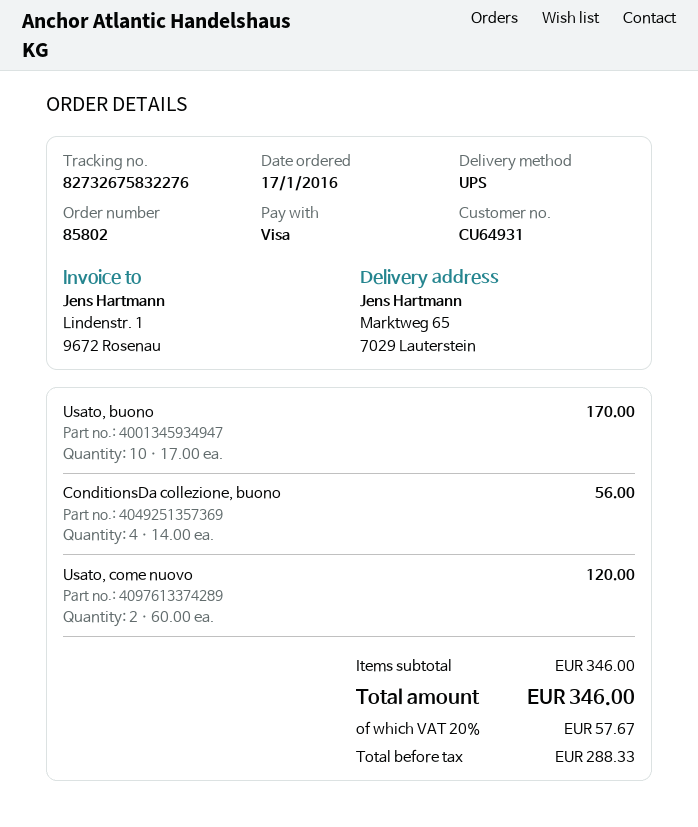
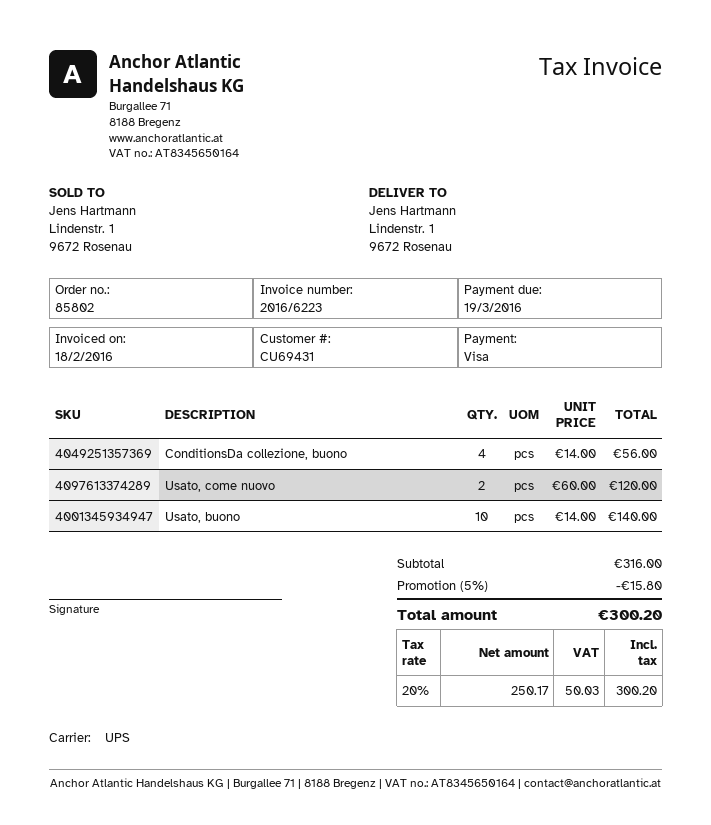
customer number: CU64931 -> CU69431
ship to: Marktweg 65, 7029 Lauterstein -> Lindenstr. 1, 9672 Rosenau
Usato, buono: 10 x 17.00 = 170.00 -> 10 x 14.00 = 140.00
subtotal: 346.00 -> 316.00
discount: none -> 5% = 15.80
net: 288.33 -> 250.17
tax: 20% = 57.67 -> 20% = 50.03
total: 346.00 -> 300.20

